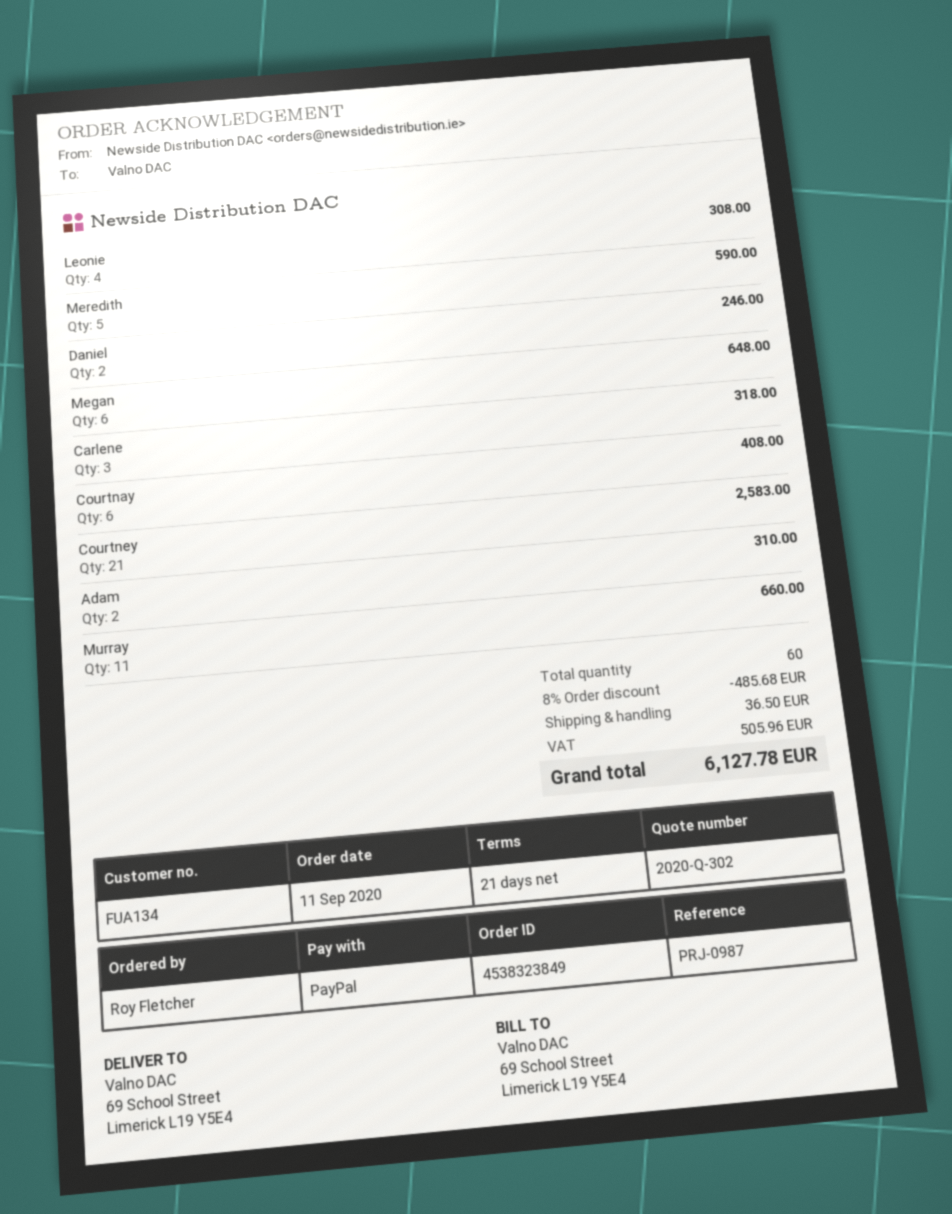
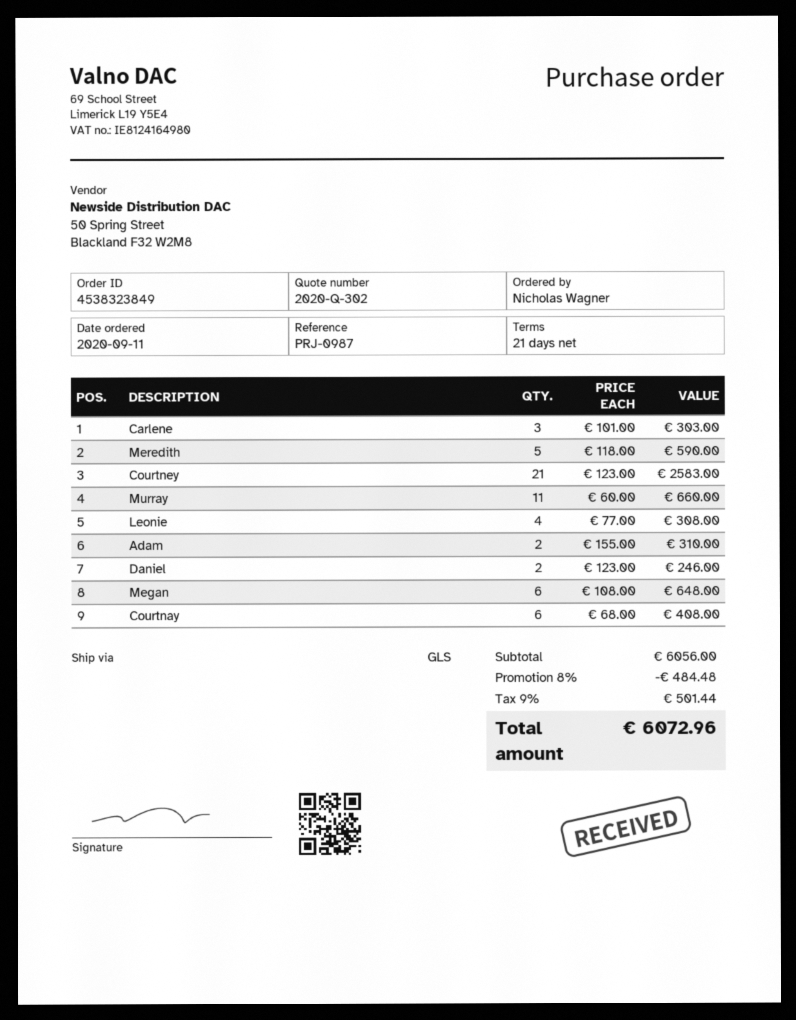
ordered by: Roy Fletcher -> Nicholas Wagner
Carlene: 3 for 318.00 -> 3 for 303.00
discount: 8% = 485.68 -> 8% = 484.48
shipping: 36.50 -> none
tax: 505.96 -> 501.44
total: 6127.78 -> 6072.96

